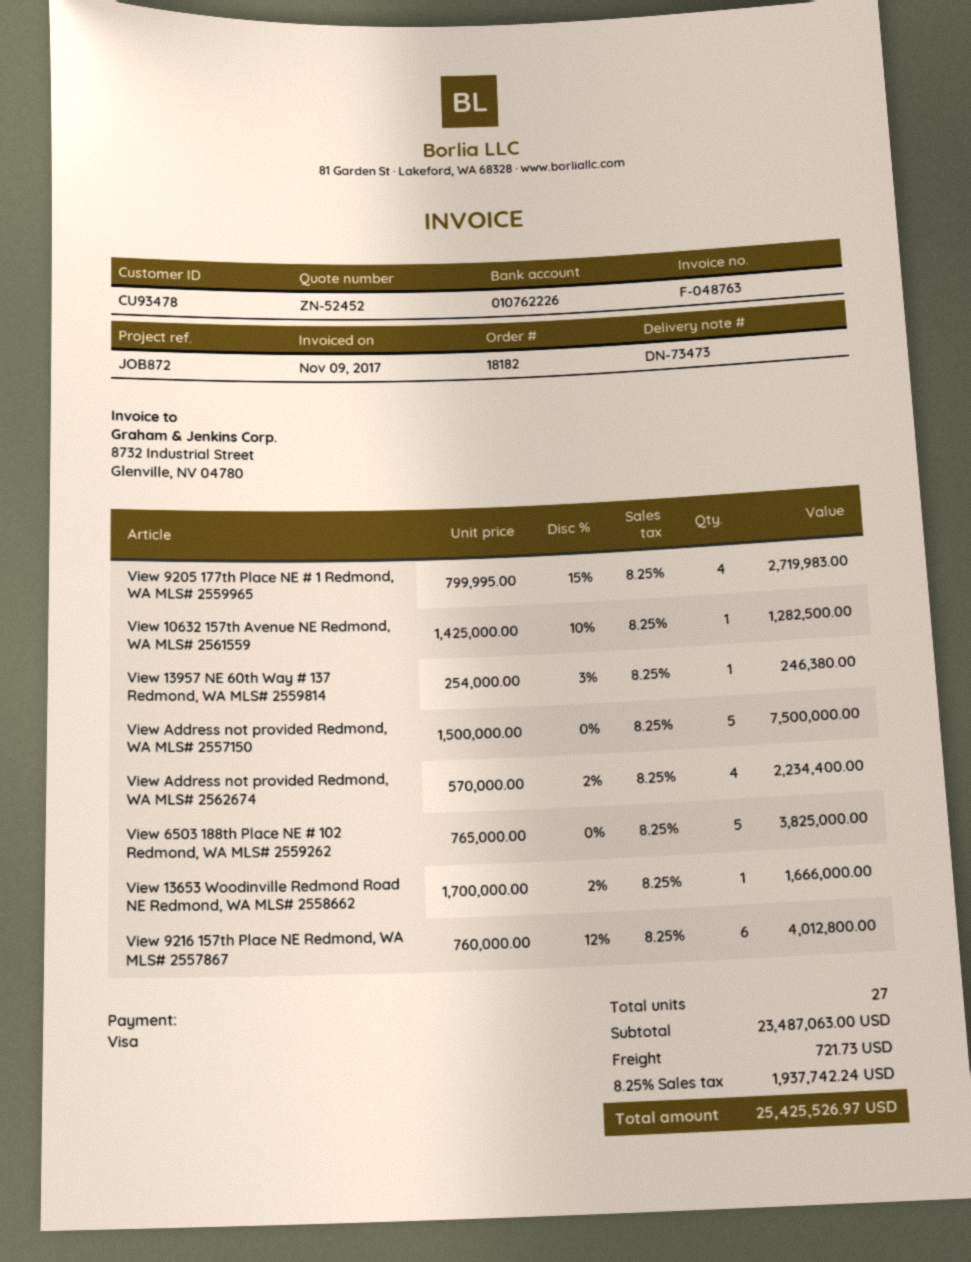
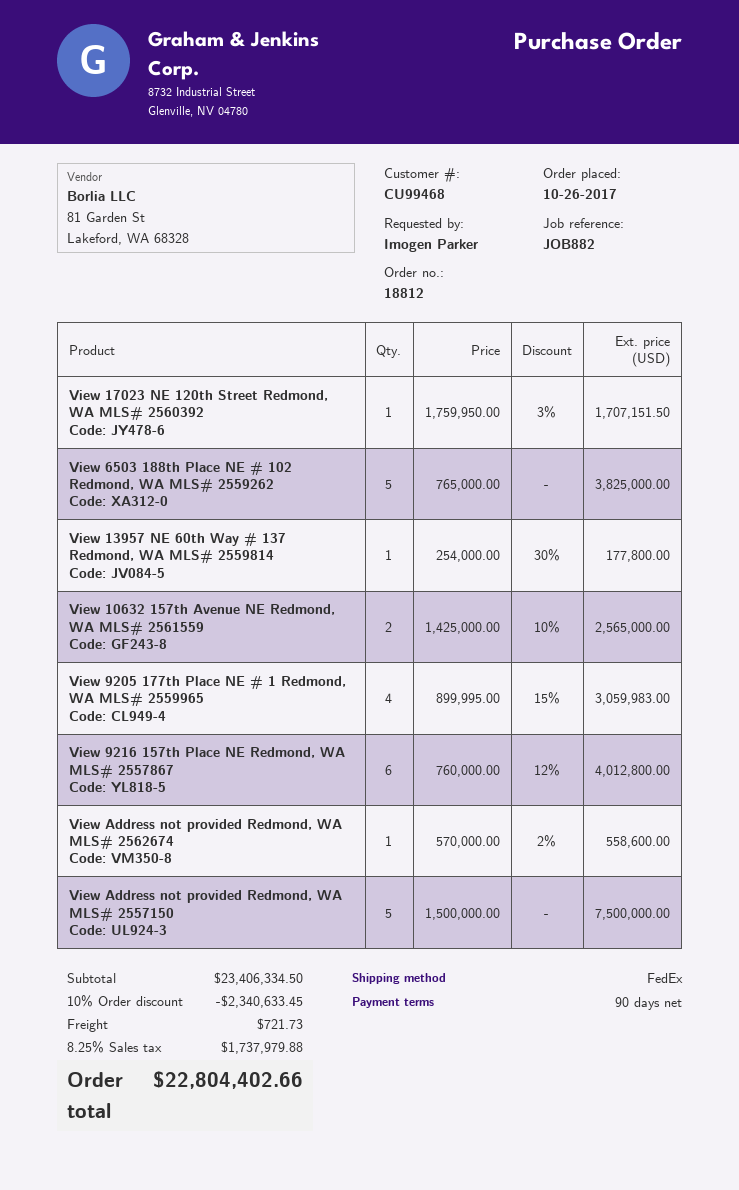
order number: 18182 -> 18812
customer number: CU93478 -> CU99468
reference: JOB872 -> JOB882
View 9205 177th Place NE # 1 Redmond, WA MLS# 2559965: 4 x 799995.00 - 15% = 2719983.00 -> 4 x 899995.00 - 15% = 3059983.00
View 10632 157th Avenue NE Redmond, WA MLS# 2561559: 1 x 1425000.00 - 10% = 1282500.00 -> 2 x 1425000.00 - 10% = 2565000.00
View 13957 NE 60th Way # 137 Redmond, WA MLS# 2559814: 1 x 254000.00 - 3% = 246380.00 -> 1 x 254000.00 - 30% = 177800.00
View Address not provided Redmond, WA MLS# 2562674: 4 x 570000.00 - 2% = 2234400.00 -> 1 x 570000.00 - 2% = 558600.00
View 13653 Woodinville Redmond Road NE Redmond, WA MLS# 2558662: 1 x 1700000.00 - 2% = 1666000.00 -> none
View 17023 NE 120th Street Redmond, WA MLS# 2560392: none -> 1 x 1759950.00 - 3% = 1707151.50
subtotal: 23487063.00 -> 23406334.50
discount: none -> 10% = 2340633.45
tax: 8.25% = 1937742.24 -> 8.25% = 1737979.88
total: 25425526.97 -> 22804402.66

